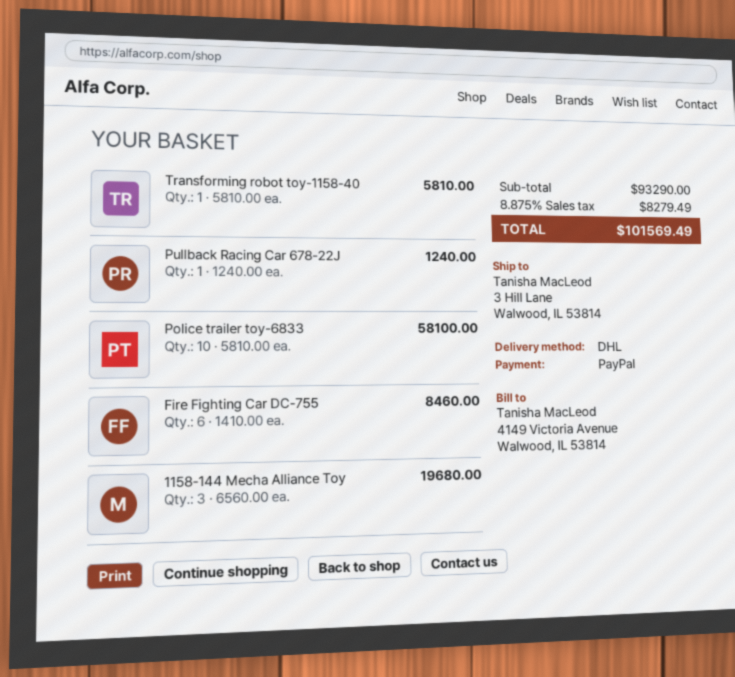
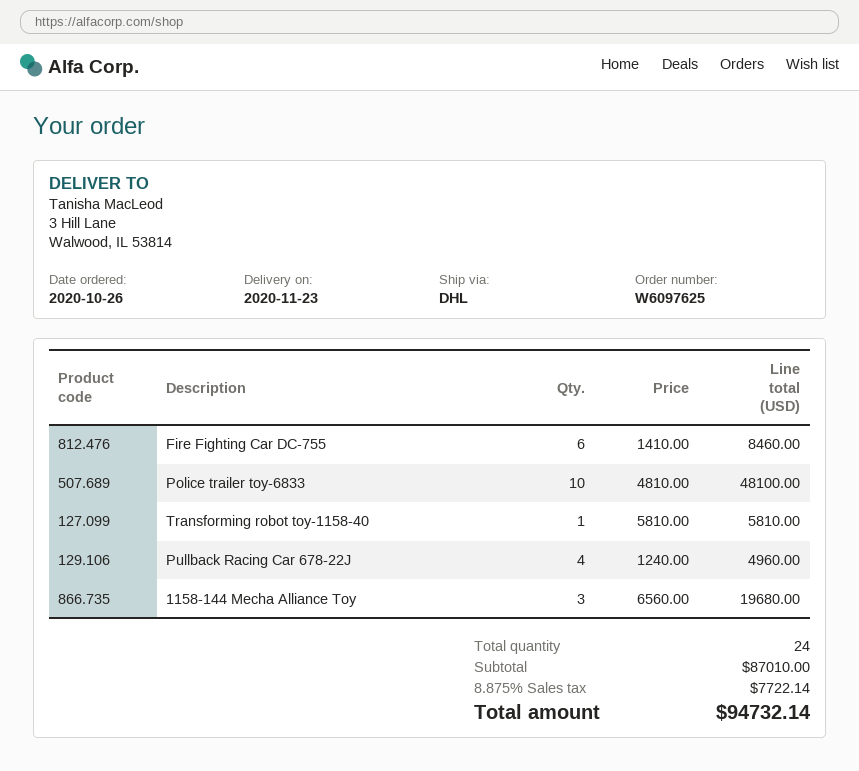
Pullback Racing Car 678-22J: 1 x 1240.00 = 1240.00 -> 4 x 1240.00 = 4960.00
Police trailer toy-6833: 10 x 5810.00 = 58100.00 -> 10 x 4810.00 = 48100.00
subtotal: 93290.00 -> 87010.00
tax: 8.875% = 8279.49 -> 8.875% = 7722.14
total: 101569.49 -> 94732.14

